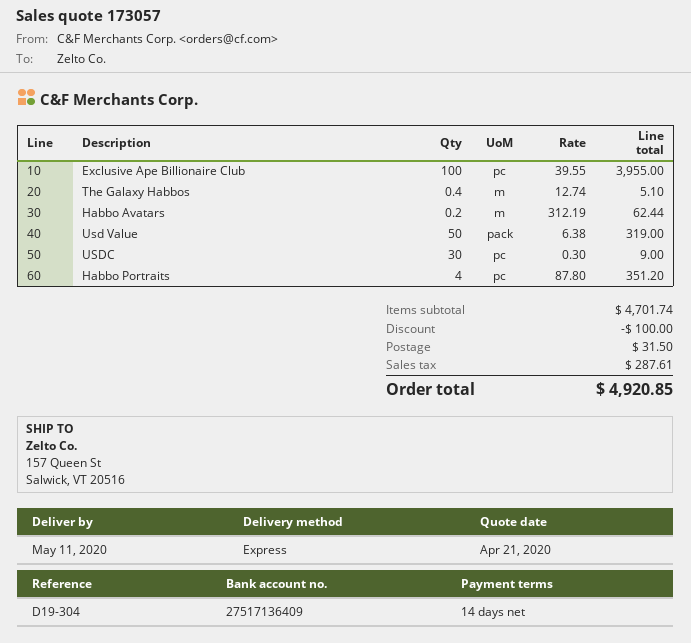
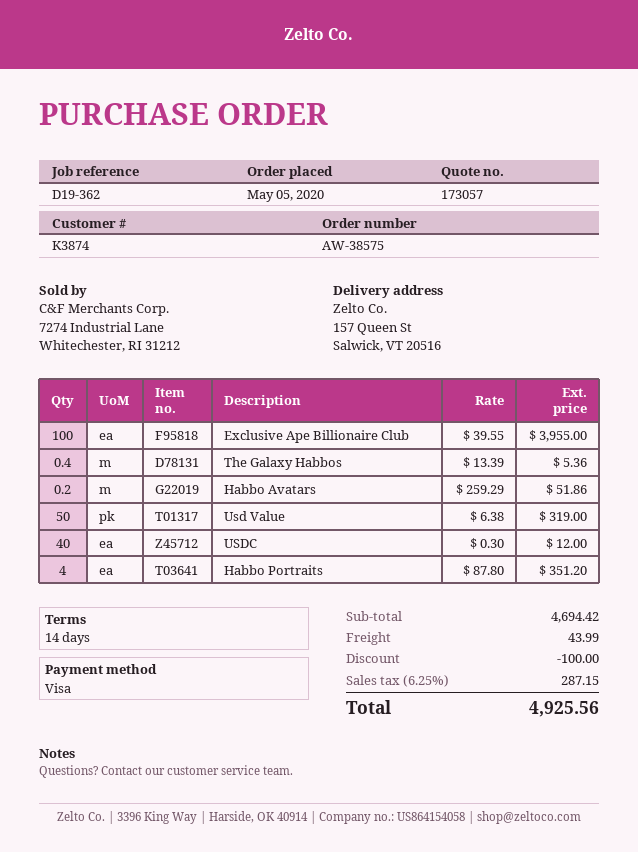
reference: D19-304 -> D19-362
The Galaxy Habbos: 0.4 x 12.74 = 5.10 -> 0.4 x 13.39 = 5.36
Habbo Avatars: 0.2 x 312.19 = 62.44 -> 0.2 x 259.29 = 51.86
USDC: 30 x 0.30 = 9.00 -> 40 x 0.30 = 12.00
subtotal: 4701.74 -> 4694.42
shipping: 31.50 -> 43.99
tax: 287.61 -> 287.15
total: 4920.85 -> 4925.56

